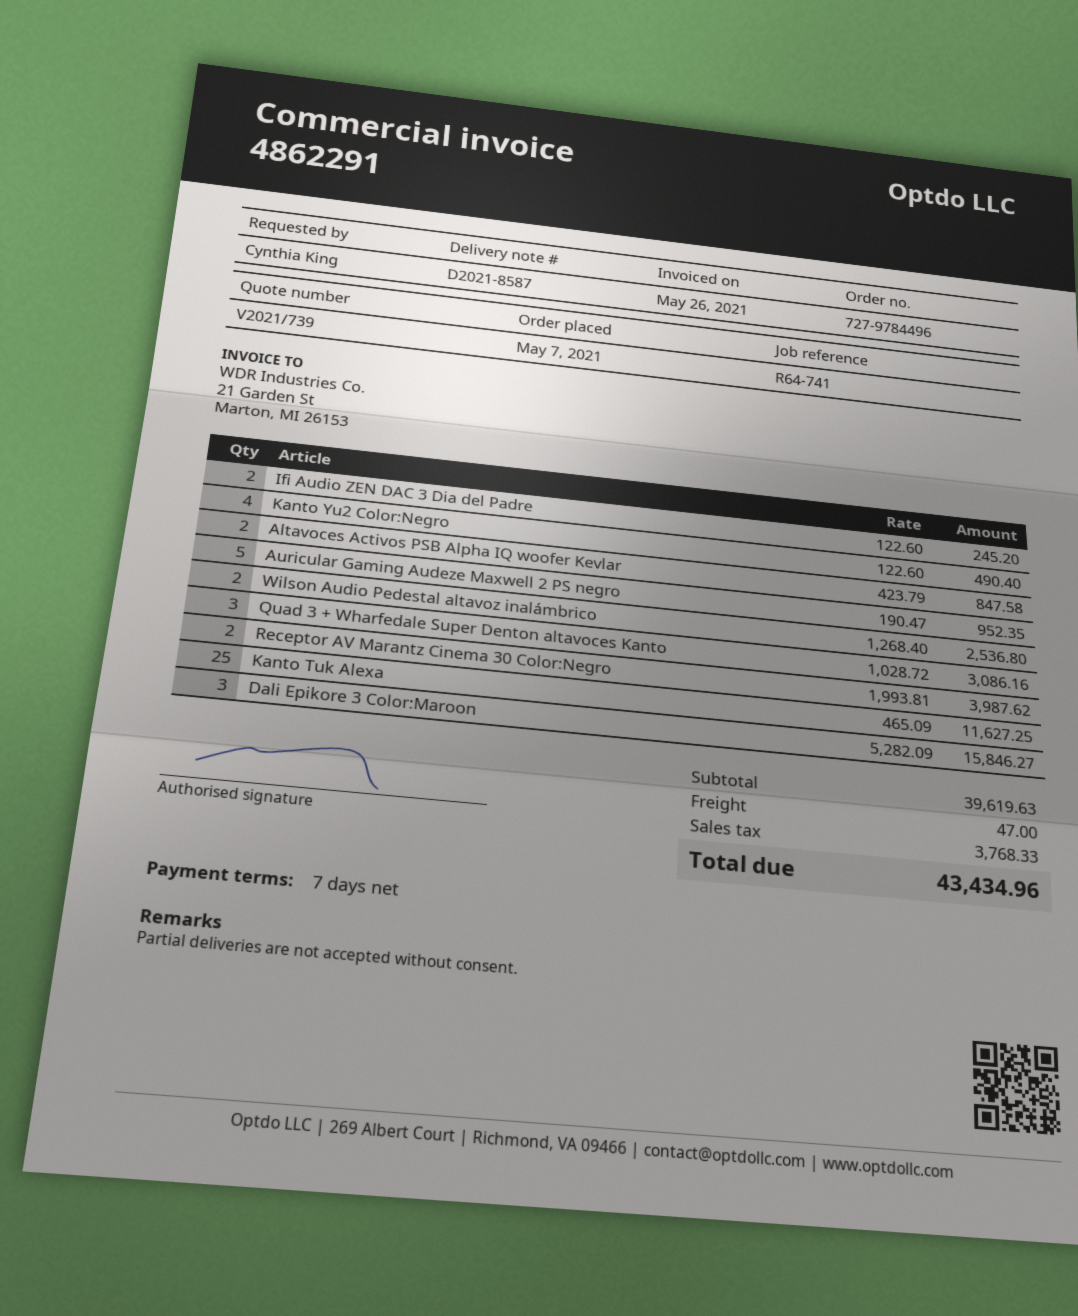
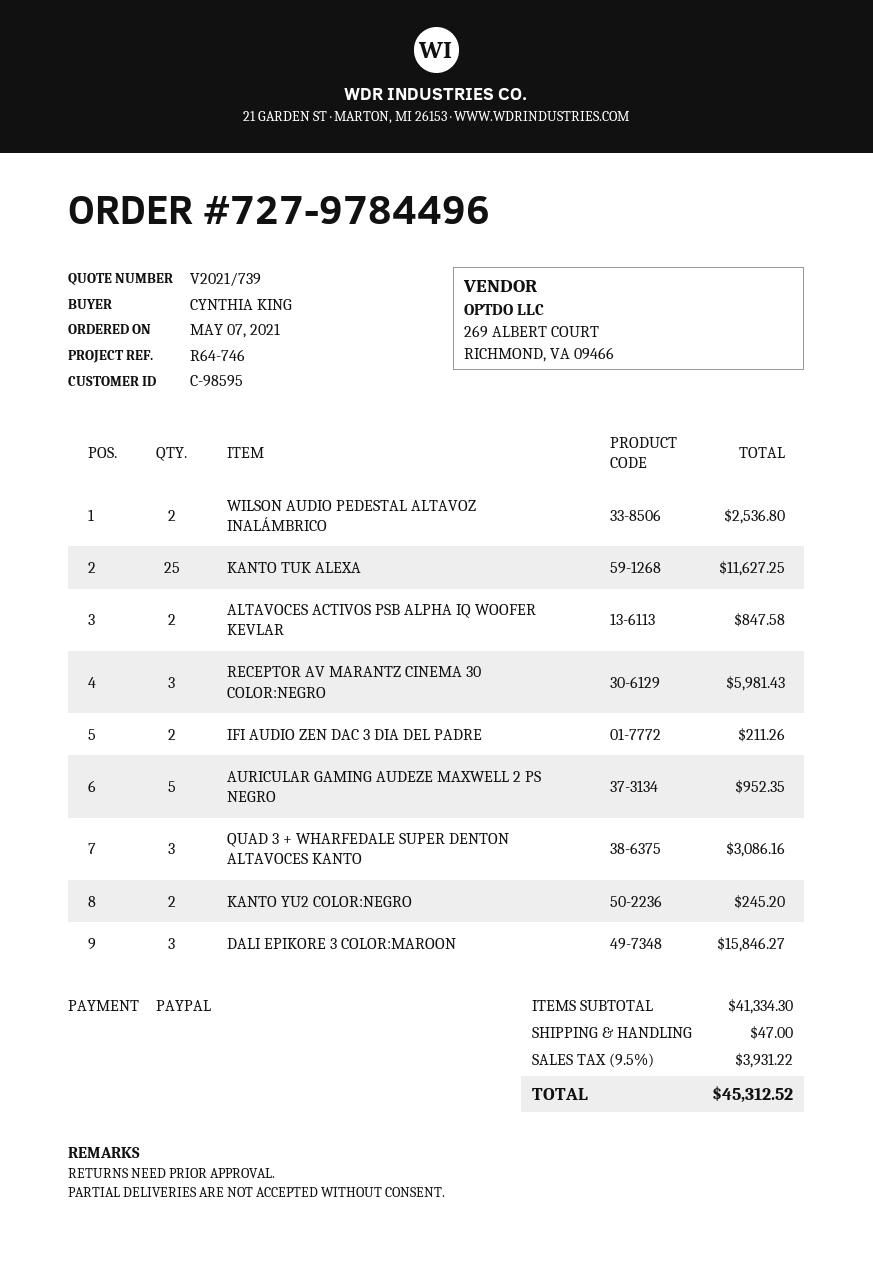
reference: R64-741 -> R64-746
Ifi Audio ZEN DAC 3 Dia del Padre: 2 for 245.20 -> 2 for 211.26
Kanto Yu2 Color:Negro: 4 for 490.40 -> 2 for 245.20
Receptor AV Marantz Cinema 30 Color:Negro: 2 for 3987.62 -> 3 for 5981.43
subtotal: 39619.63 -> 41334.30
tax: 3768.33 -> 3931.22
total: 43434.96 -> 45312.52

